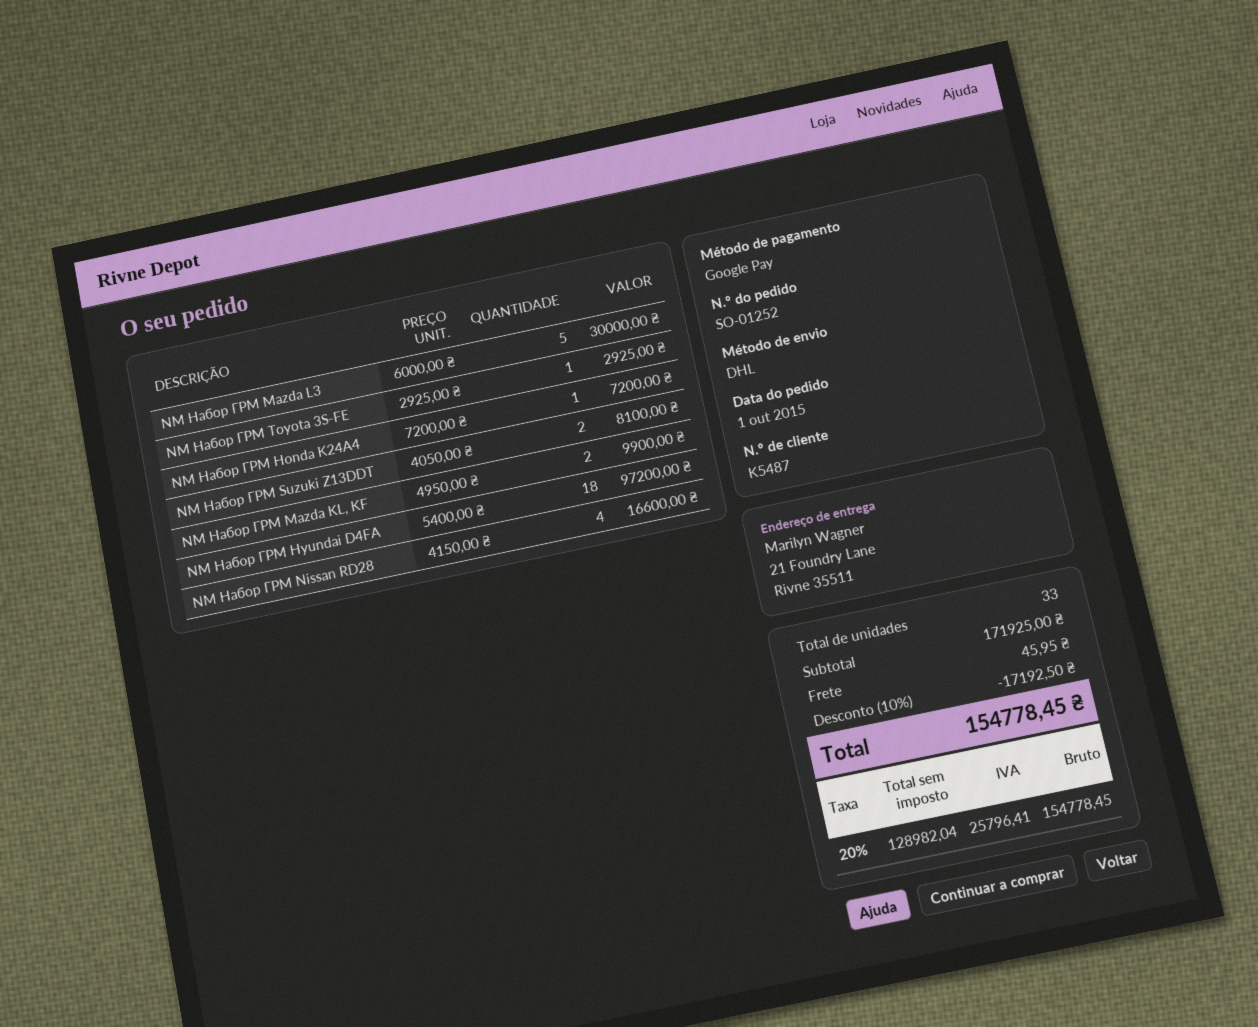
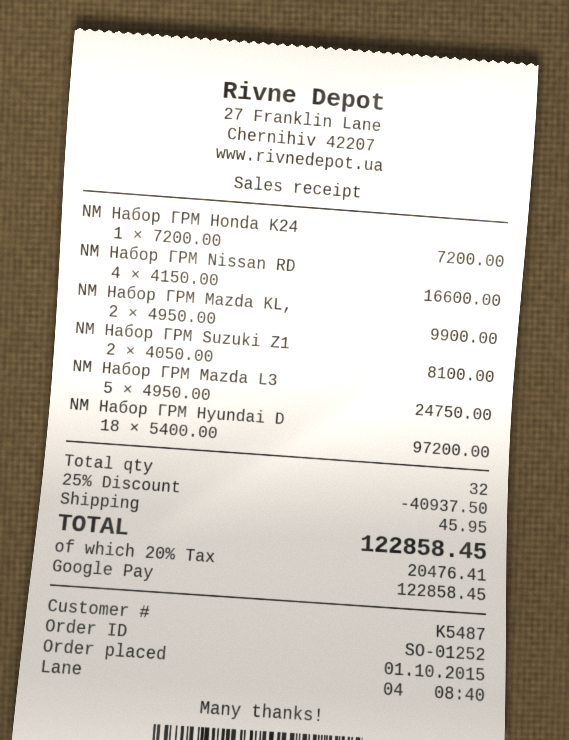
NM Набор ГРМ Mazda L3: 5 x 6000.00 = 30000.00 -> 5 x 4950.00 = 24750.00
NM Набор ГРМ Toyota 3S-FE: 1 x 2925.00 = 2925.00 -> none
total quantity: 33 -> 32
discount: 10% = 17192.50 -> 25% = 40937.50
tax: 20% = 25796.41 -> 20% = 20476.41
total: 154778.45 -> 122858.45

